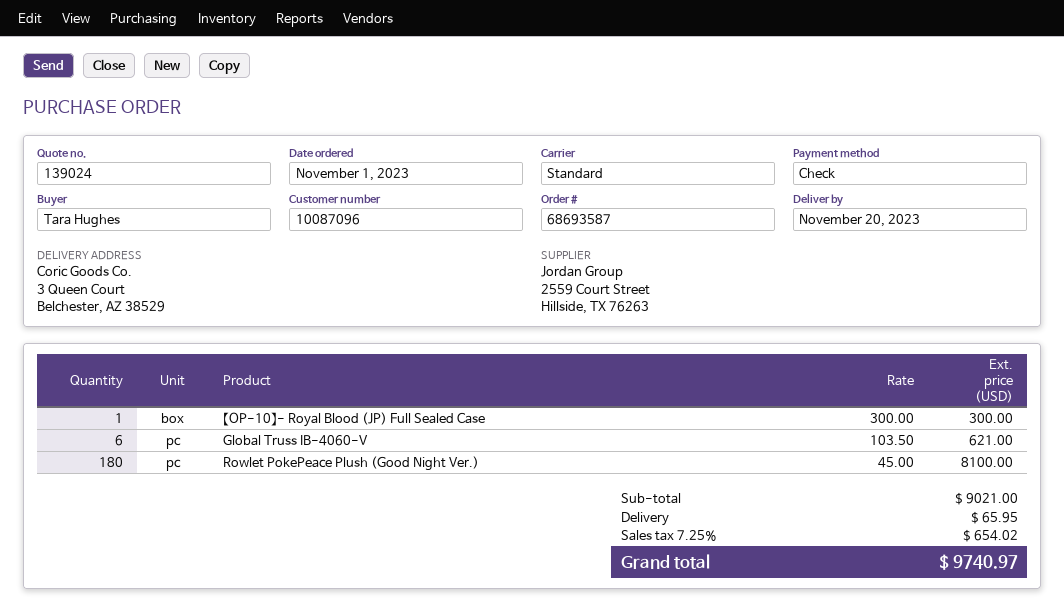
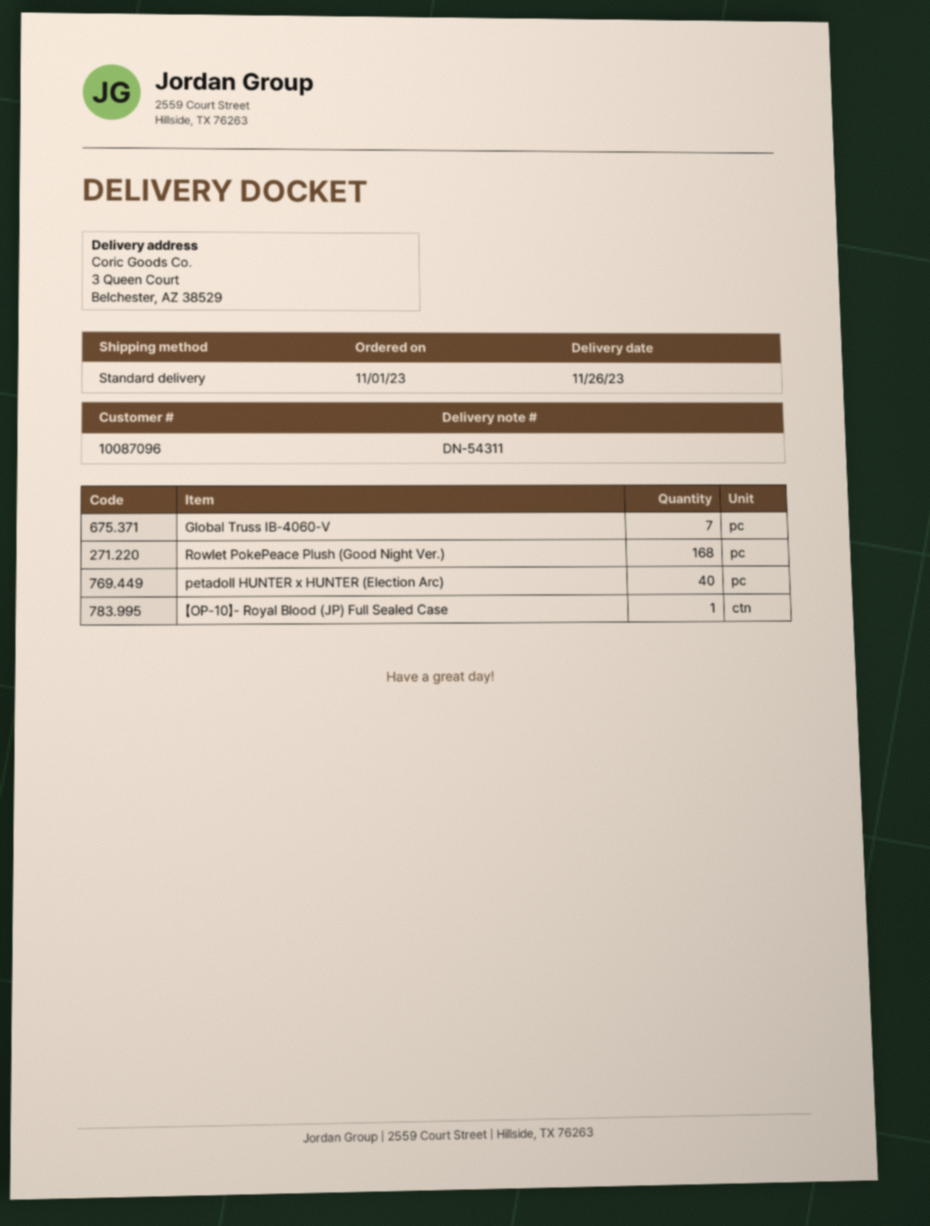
delivery date: 2023-11-20 -> 2023-11-26
Global Truss IB-4060-V: 6 -> 7
Rowlet PokePeace Plush (Good Night Ver.): 180 -> 168
petadoll HUNTER x HUNTER (Election Arc): none -> 40

